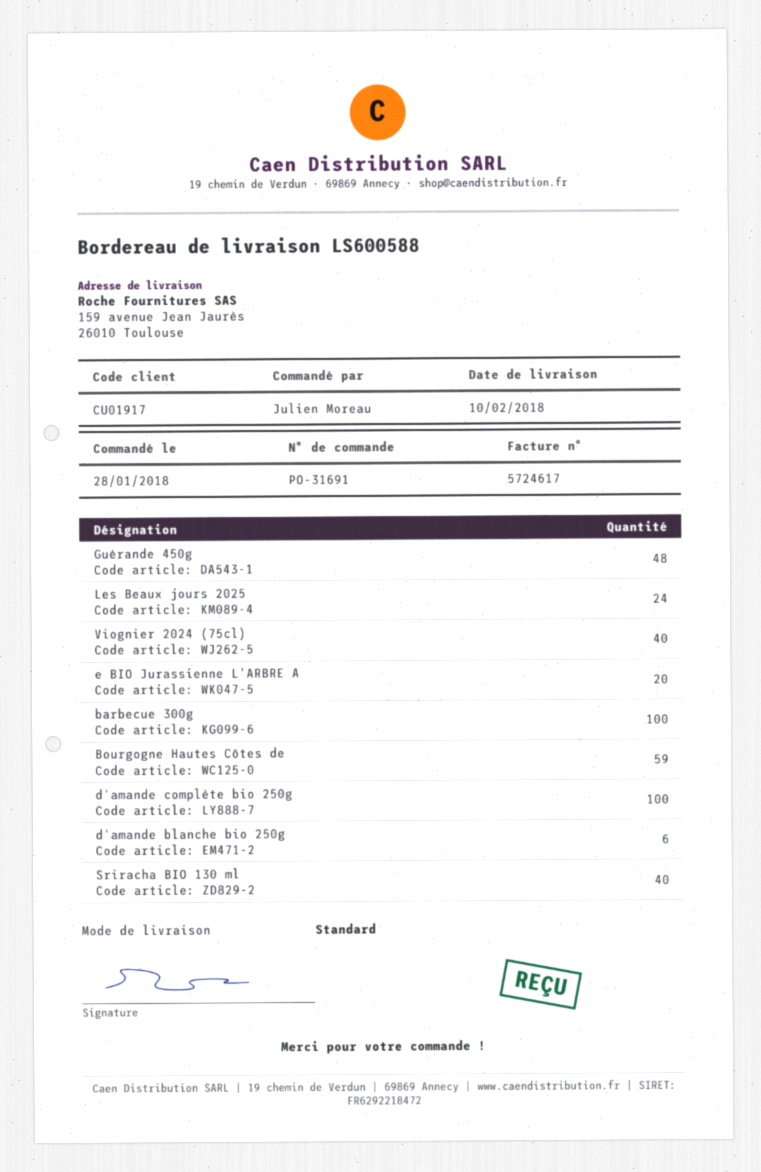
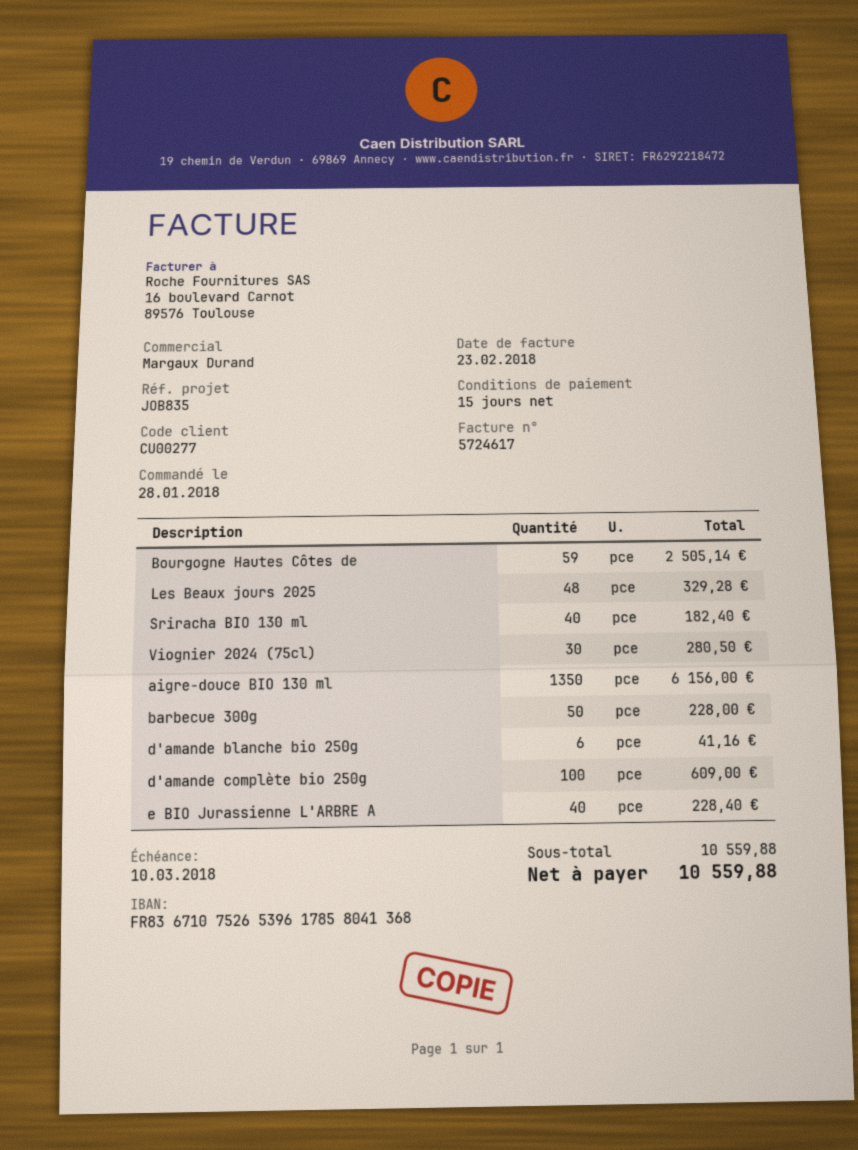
customer number: CU01917 -> CU00277
Guérande 450g: 48 -> none
Les Beaux jours 2025: 24 -> 48
Viognier 2024 (75cl): 40 -> 30
e BIO Jurassienne L'ARBRE A: 20 -> 40
barbecue 300g: 100 -> 50
aigre-douce BIO 130 ml: none -> 1350

